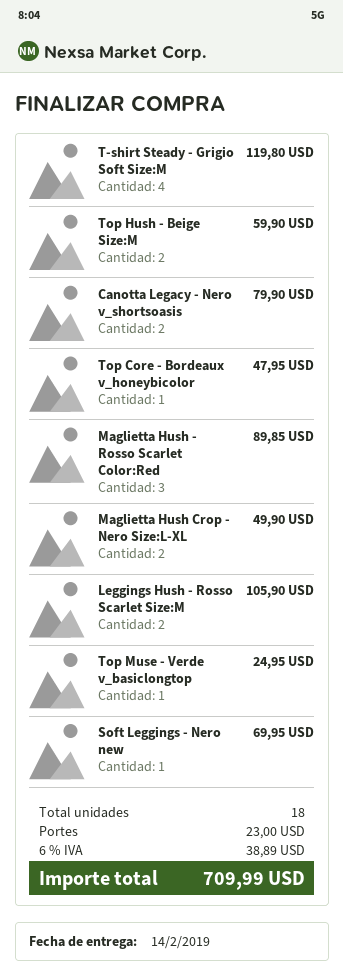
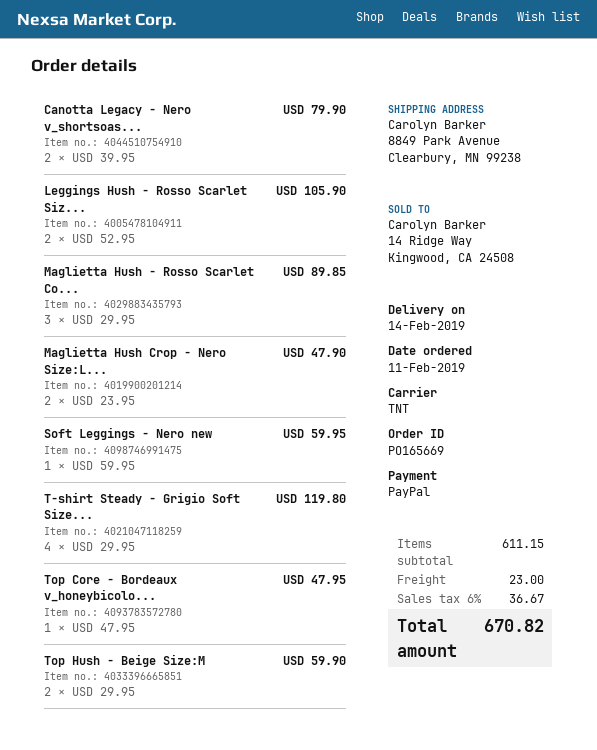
Maglietta Hush Crop - Nero Size:L-XL: 2 for 49.90 -> 2 for 47.90
Top Muse - Verde v_basiclongtop: 1 for 24.95 -> none
Soft Leggings - Nero new: 1 for 69.95 -> 1 for 59.95
tax: 6% = 38.89 -> 6% = 36.67
total: 709.99 -> 670.82

